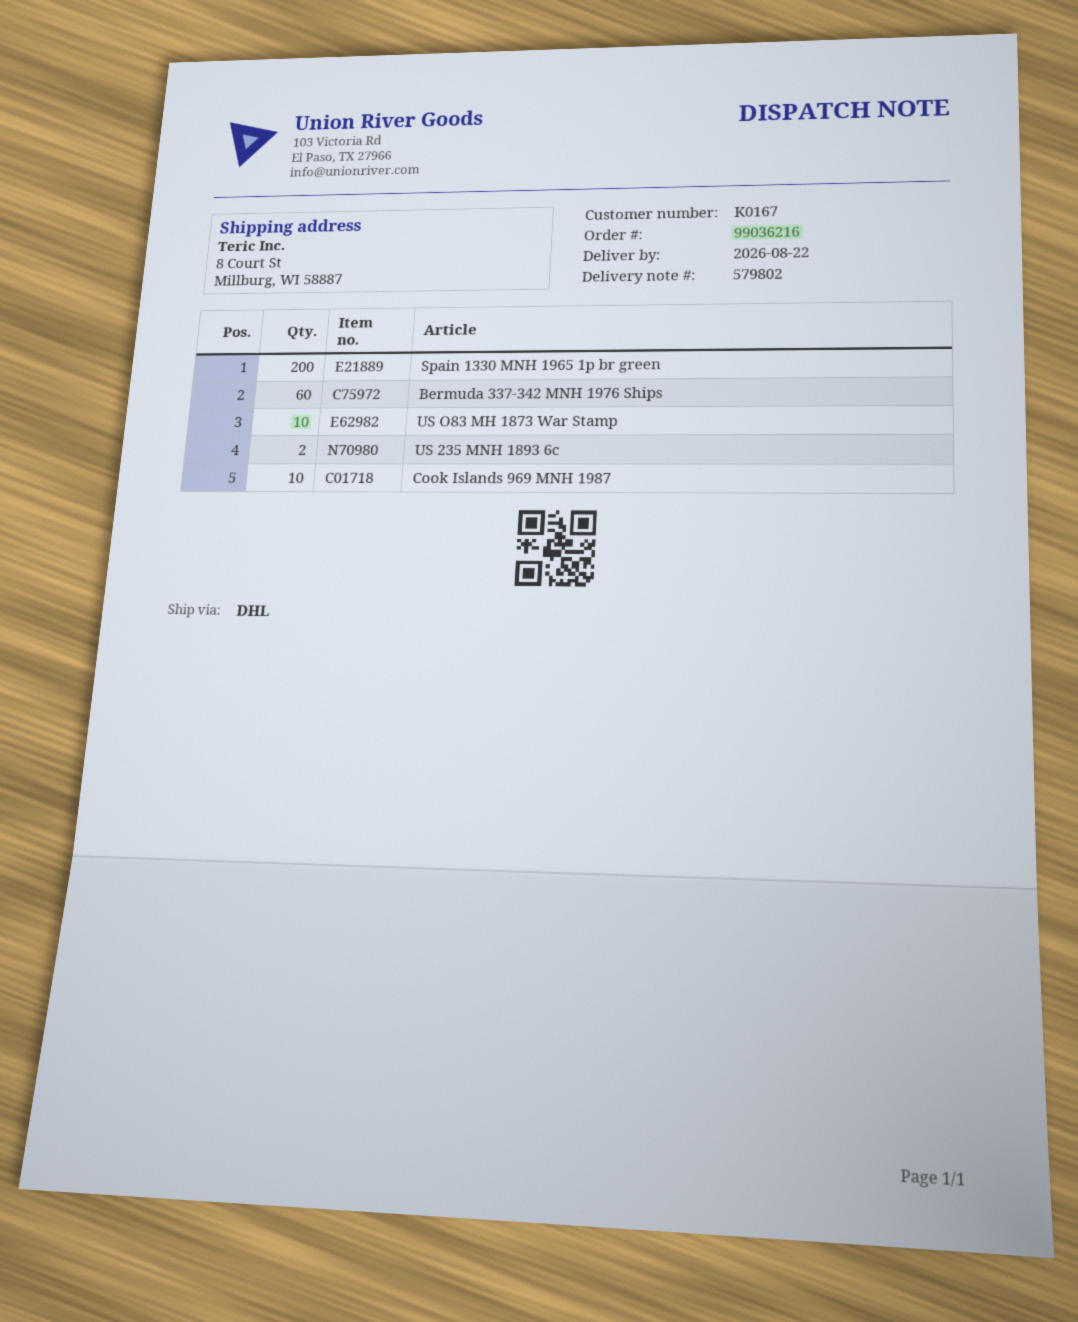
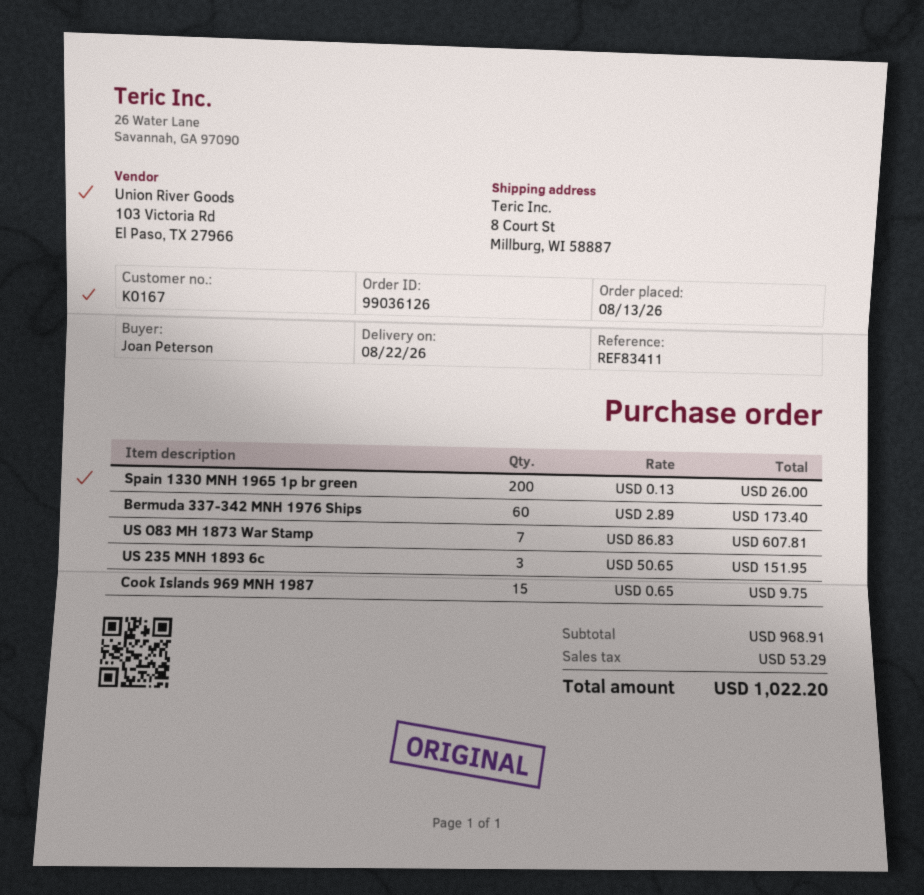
order number: 99036216 -> 99036126
US O83 MH 1873 War Stamp: 10 -> 7
US 235 MNH 1893 6c: 2 -> 3
Cook Islands 969 MNH 1987: 10 -> 15

